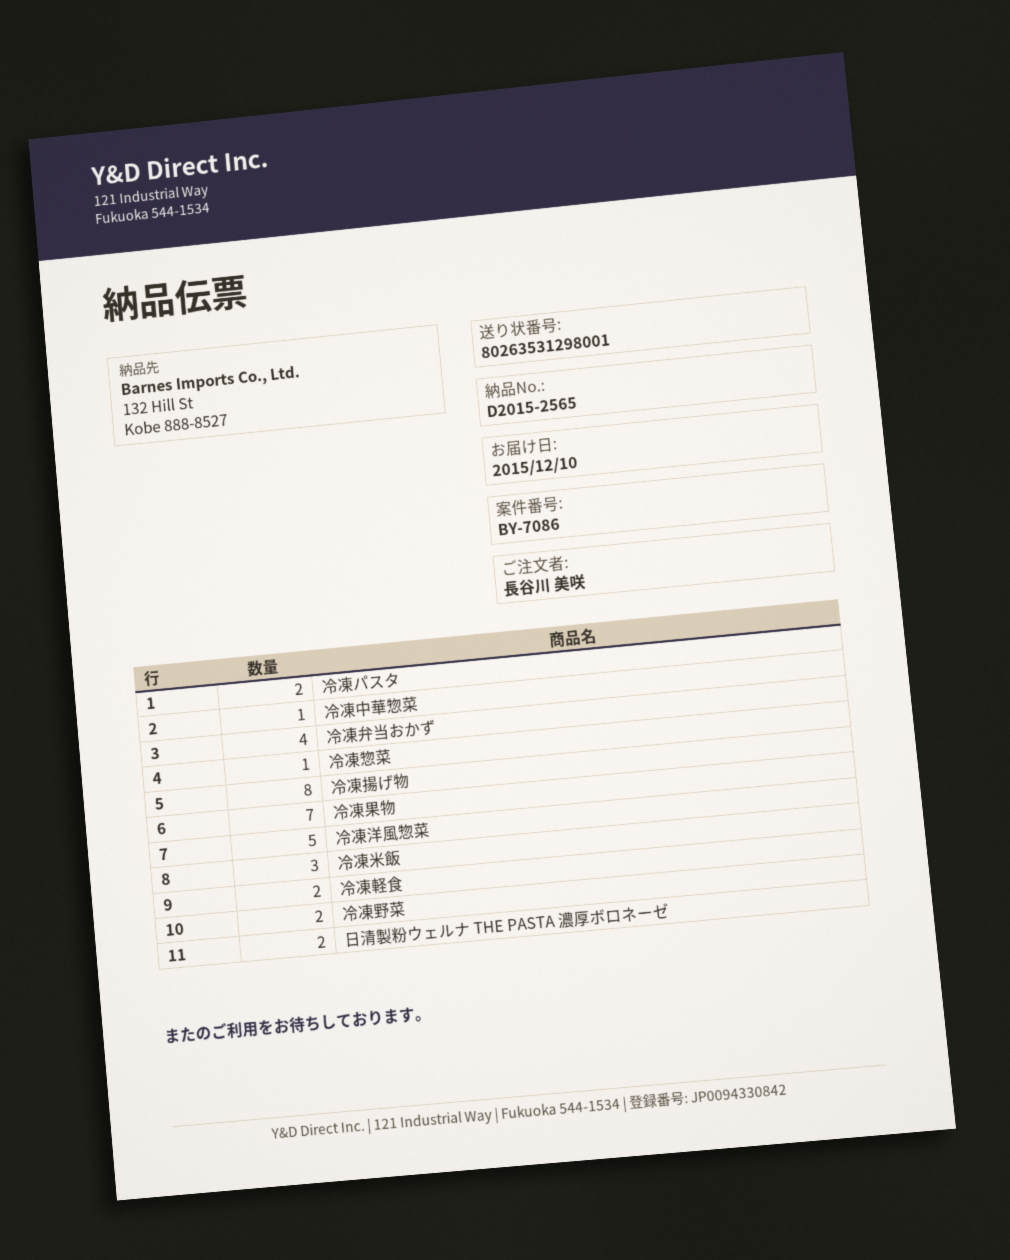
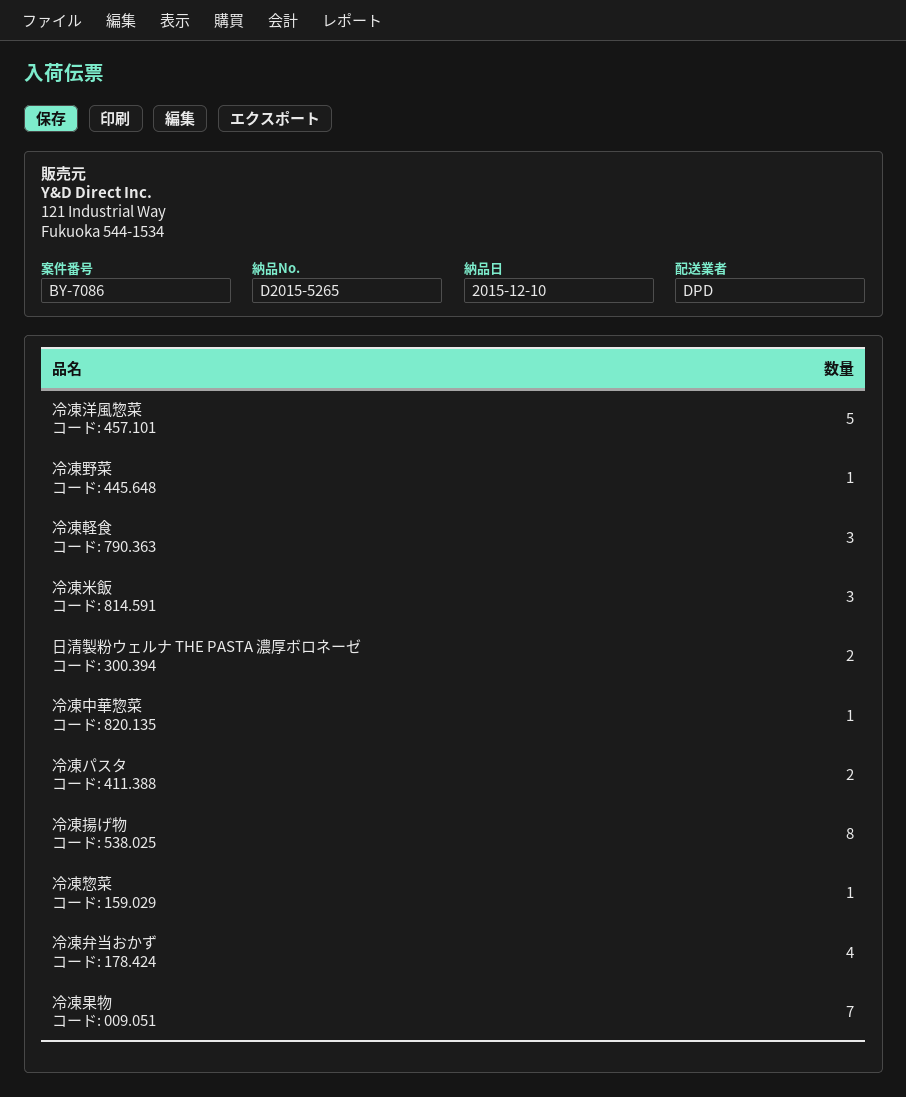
delivery note number: D2015-2565 -> D2015-5265
冷凍軽食: 2 -> 3
冷凍野菜: 2 -> 1

